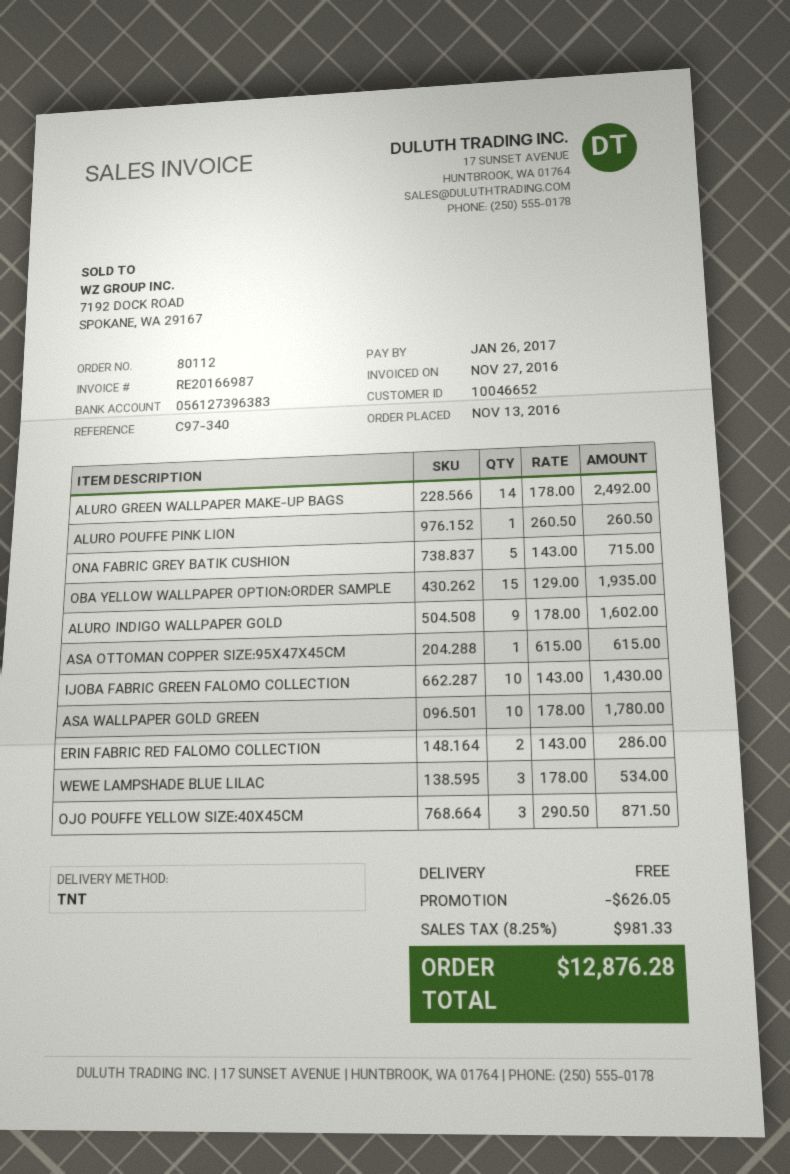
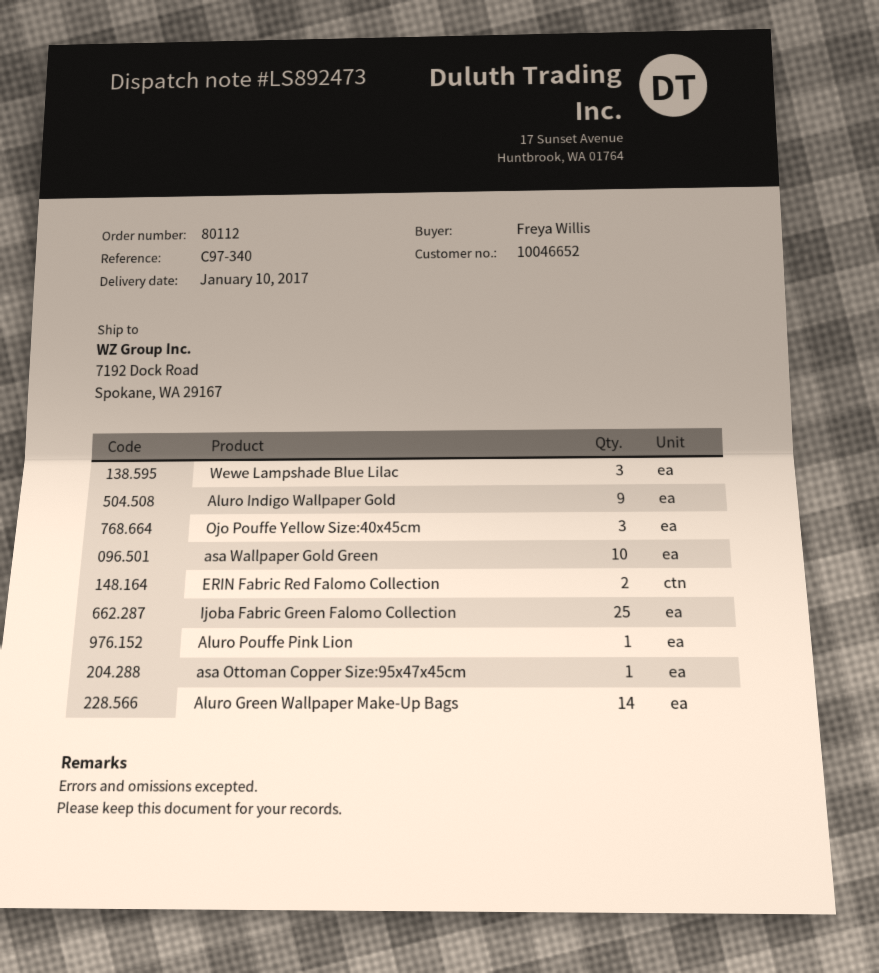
ONA FABRIC GREY BATIK CUSHION: 5 -> none
OBA YELLOW WALLPAPER OPTION:ORDER SAMPLE: 15 -> none
IJOBA FABRIC GREEN FALOMO COLLECTION: 10 -> 25

